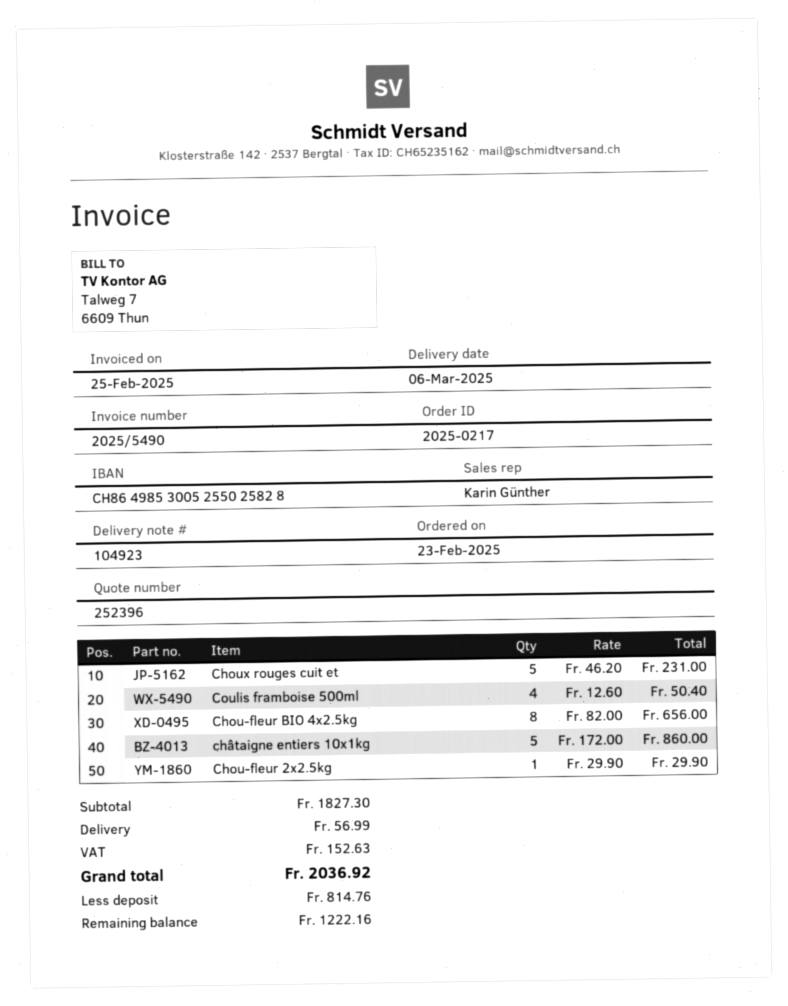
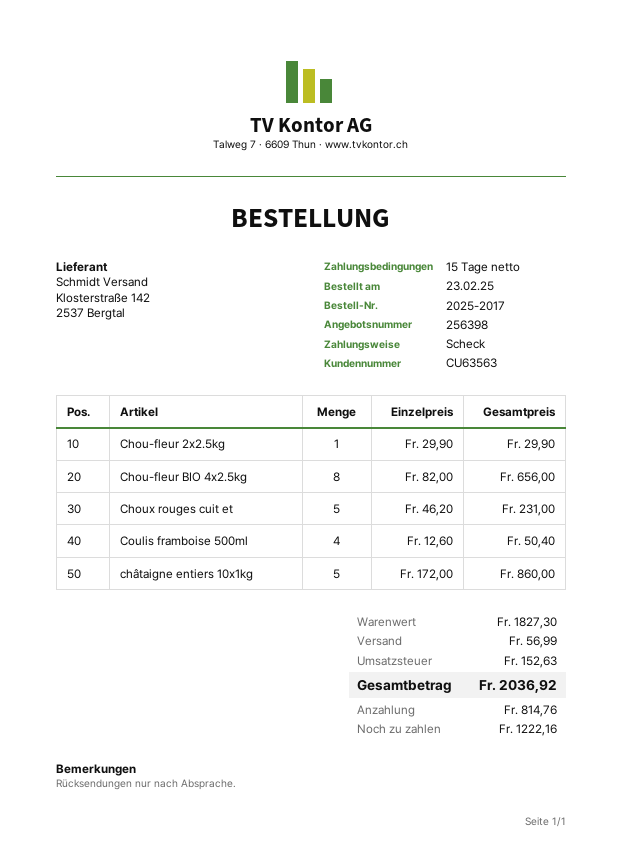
quote number: 252396 -> 256398
order number: 2025-0217 -> 2025-2017

